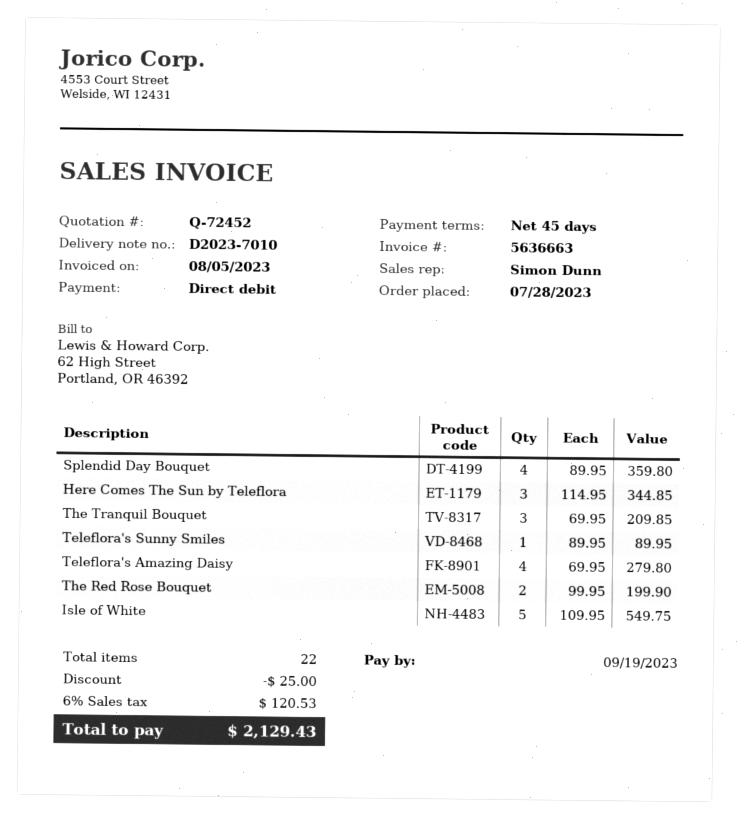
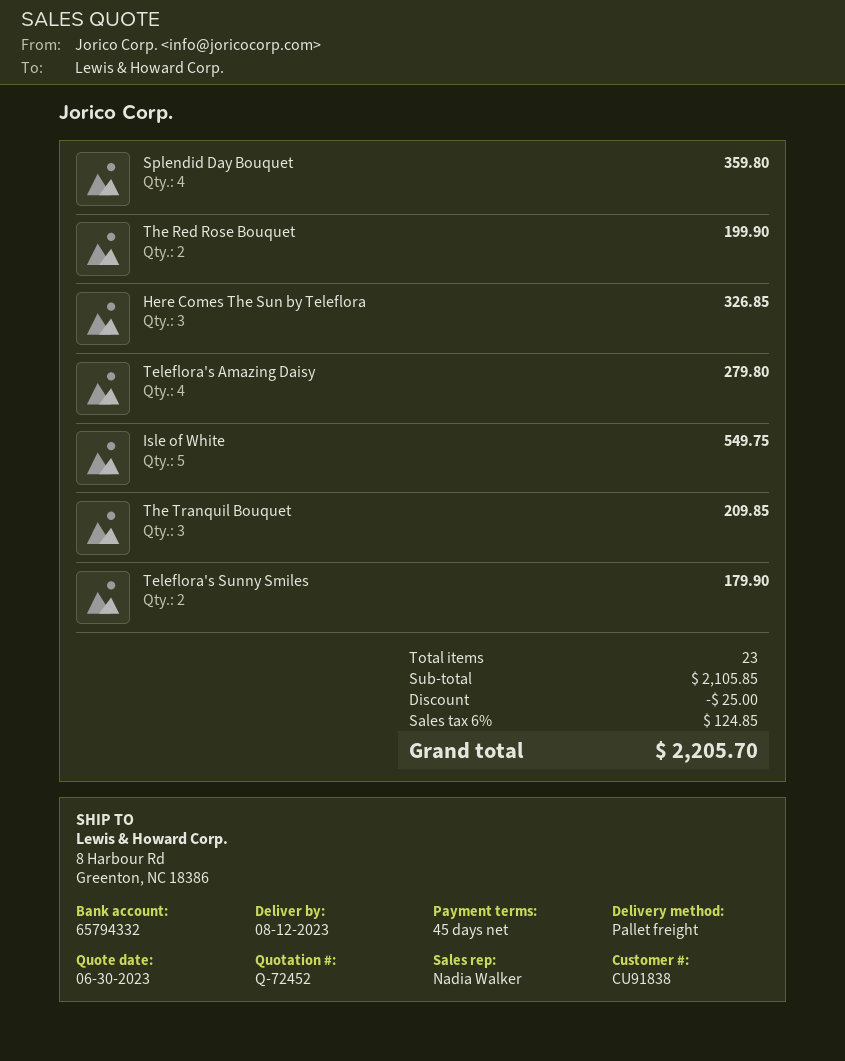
sales rep: Simon Dunn -> Nadia Walker
Here Comes The Sun by Teleflora: 3 for 344.85 -> 3 for 326.85
Teleflora's Sunny Smiles: 1 for 89.95 -> 2 for 179.90
total quantity: 22 -> 23
tax: 6% = 120.53 -> 6% = 124.85
total: 2129.43 -> 2205.70

